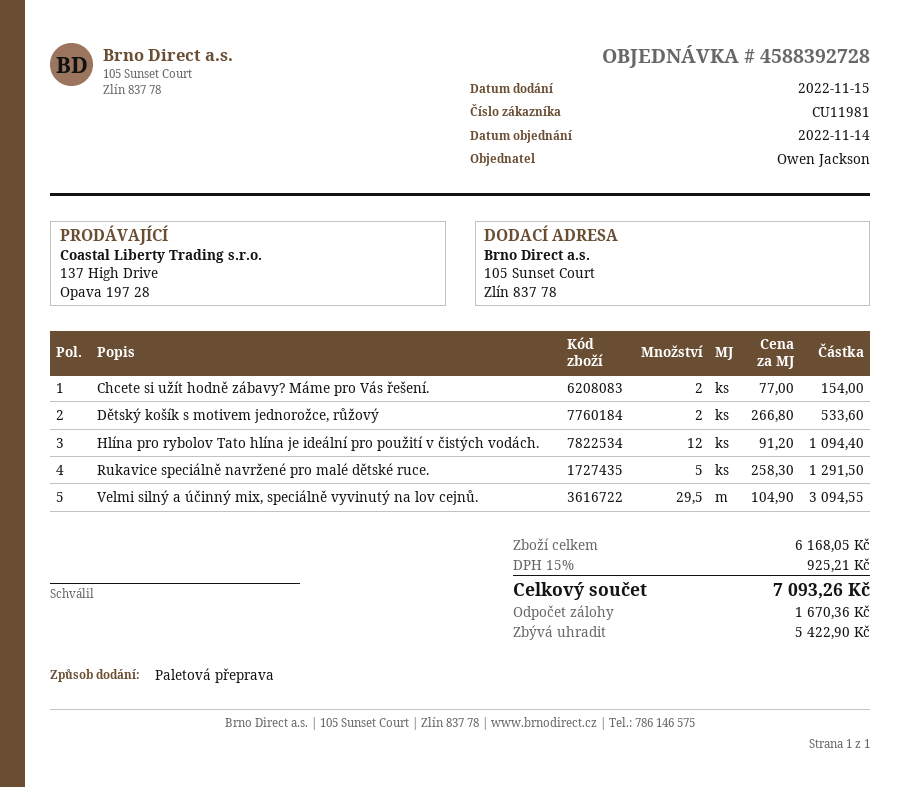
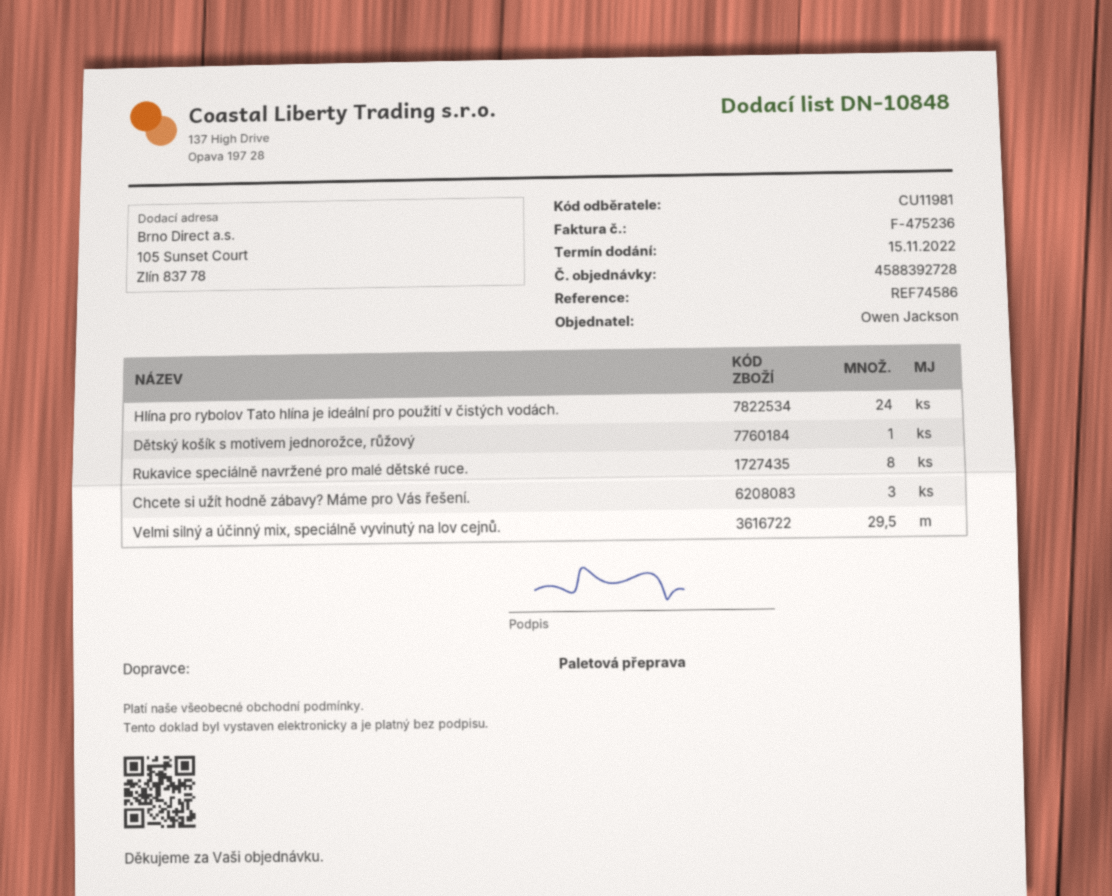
Chcete si užít hodně zábavy? Máme pro Vás řešení.: 2 -> 3
Dětský košík s motivem jednorožce, růžový: 2 -> 1
Hlína pro rybolov Tato hlína je ideální pro použití v čistých vodách.: 12 -> 24
Rukavice speciálně navržené pro malé dětské ruce.: 5 -> 8

